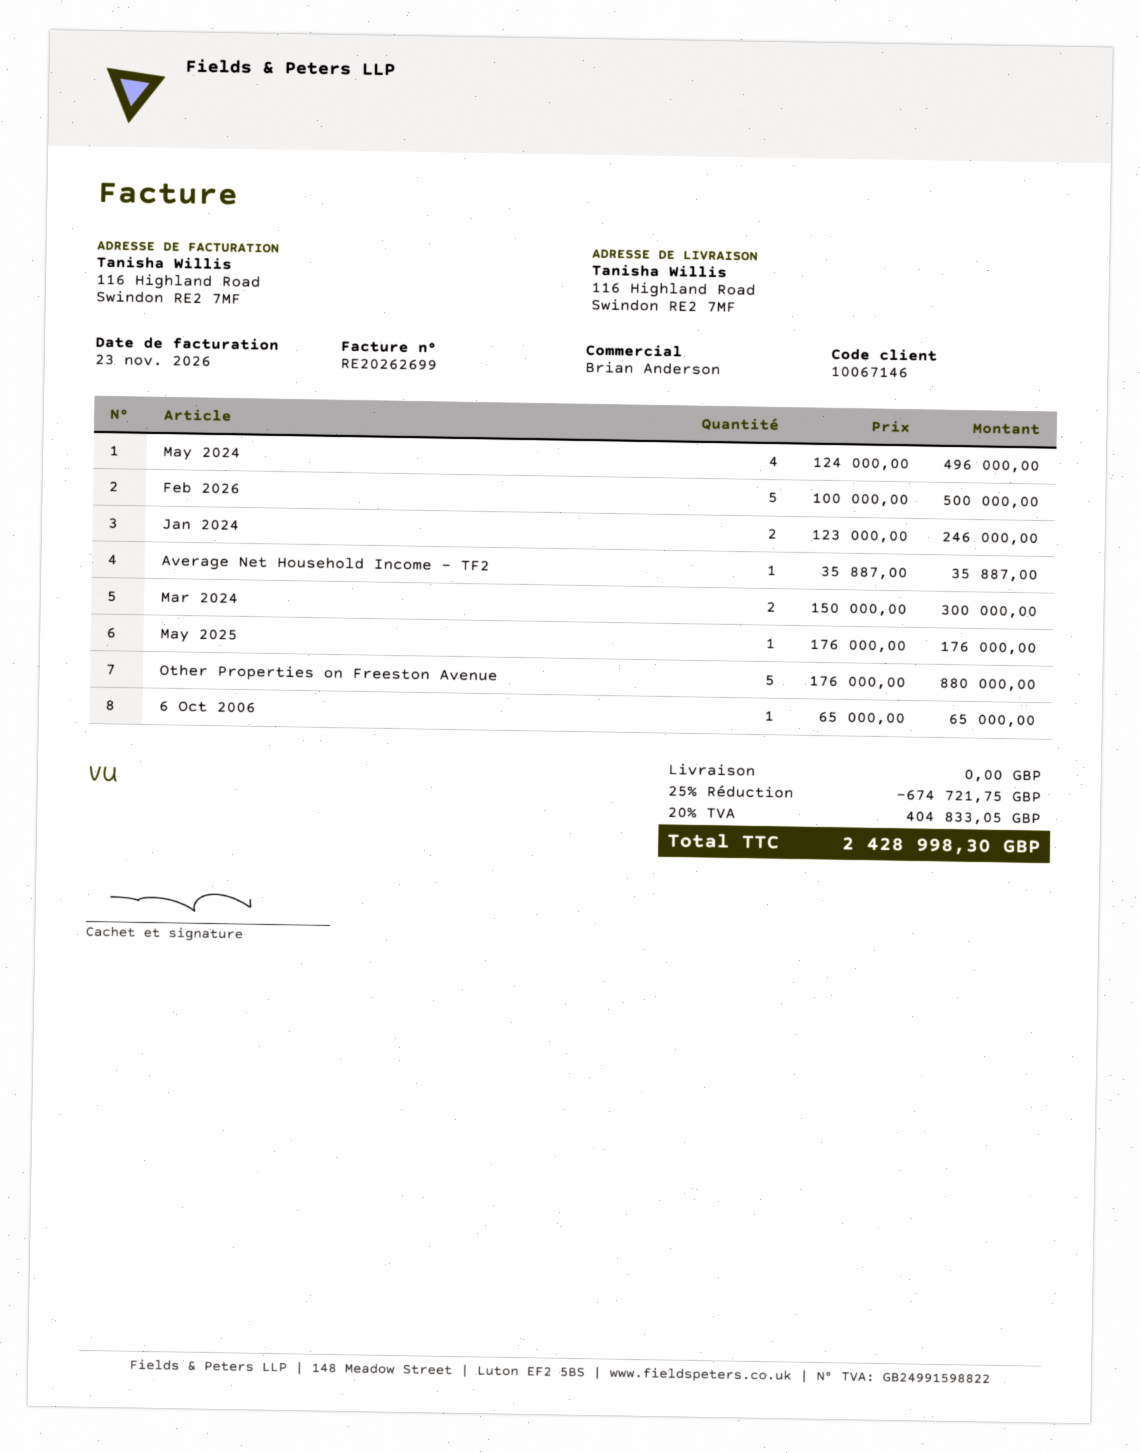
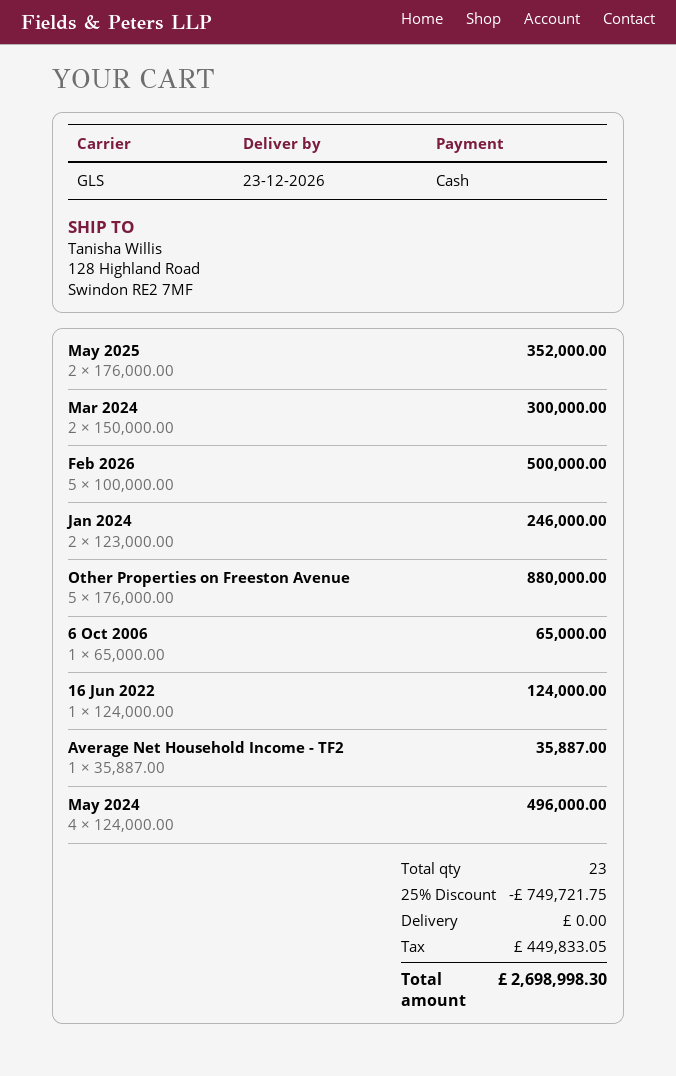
ship to: 116 Highland Road, Swindon RE2 7MF -> 128 Highland Road, Swindon RE2 7MF
May 2025: 1 x 176000.00 = 176000.00 -> 2 x 176000.00 = 352000.00
16 Jun 2022: none -> 1 x 124000.00 = 124000.00
discount: 25% = 674721.75 -> 25% = 749721.75
tax: 404833.05 -> 449833.05
total: 2428998.30 -> 2698998.30

